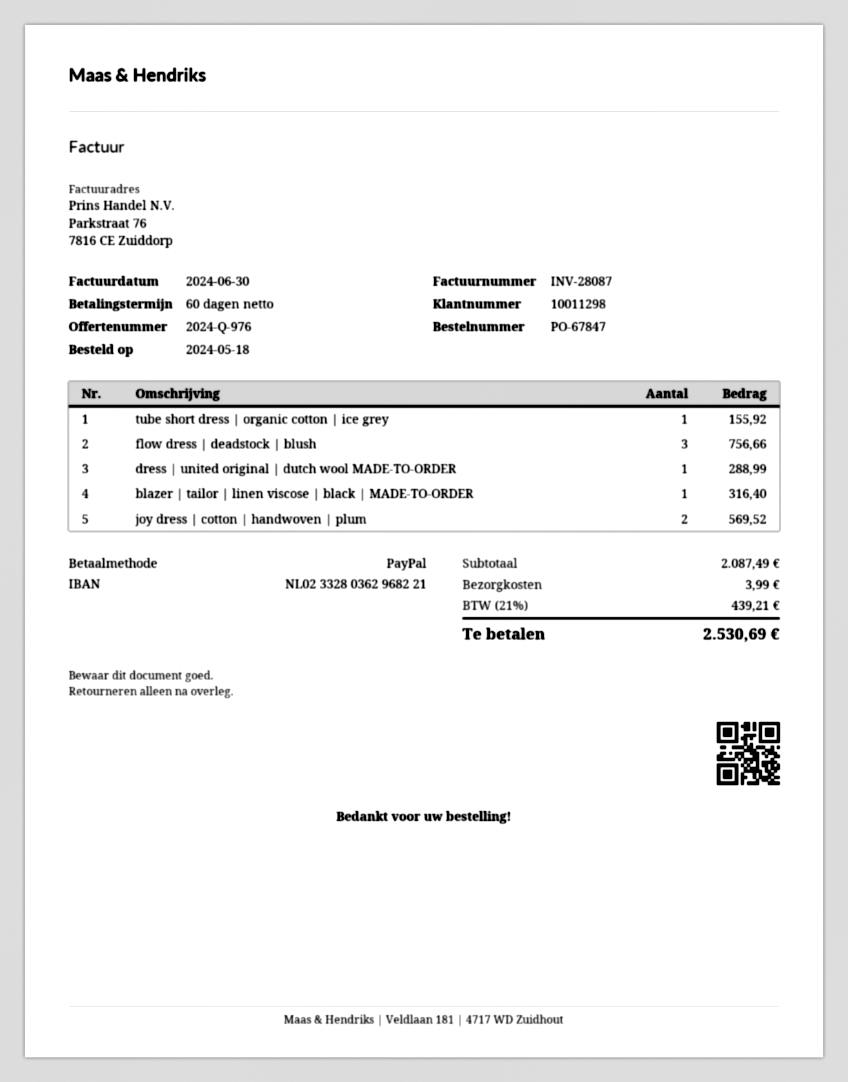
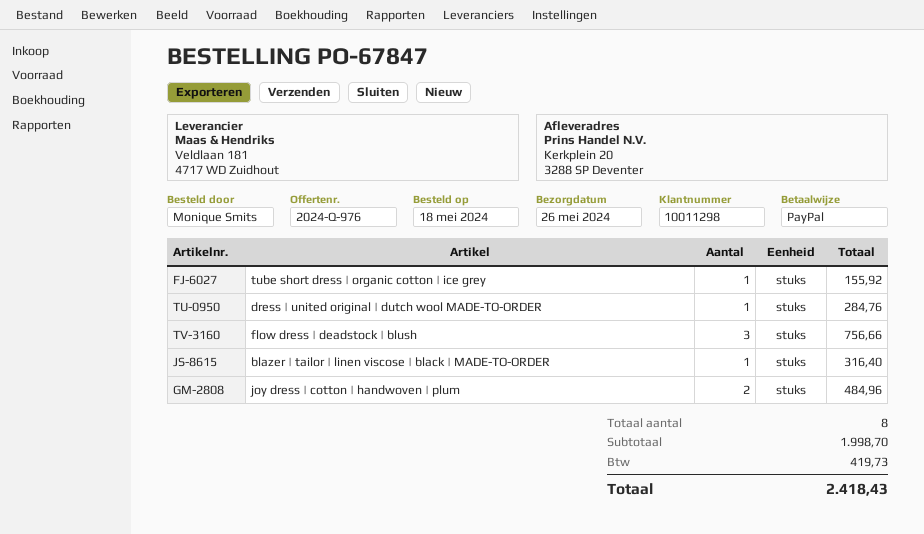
dress | united original | dutch wool MADE-TO-ORDER: 1 for 288.99 -> 1 for 284.76
joy dress | cotton | handwoven | plum: 2 for 569.52 -> 2 for 484.96
subtotal: 2087.49 -> 1998.70
shipping: 3.99 -> none
tax: 439.21 -> 419.73
total: 2530.69 -> 2418.43

